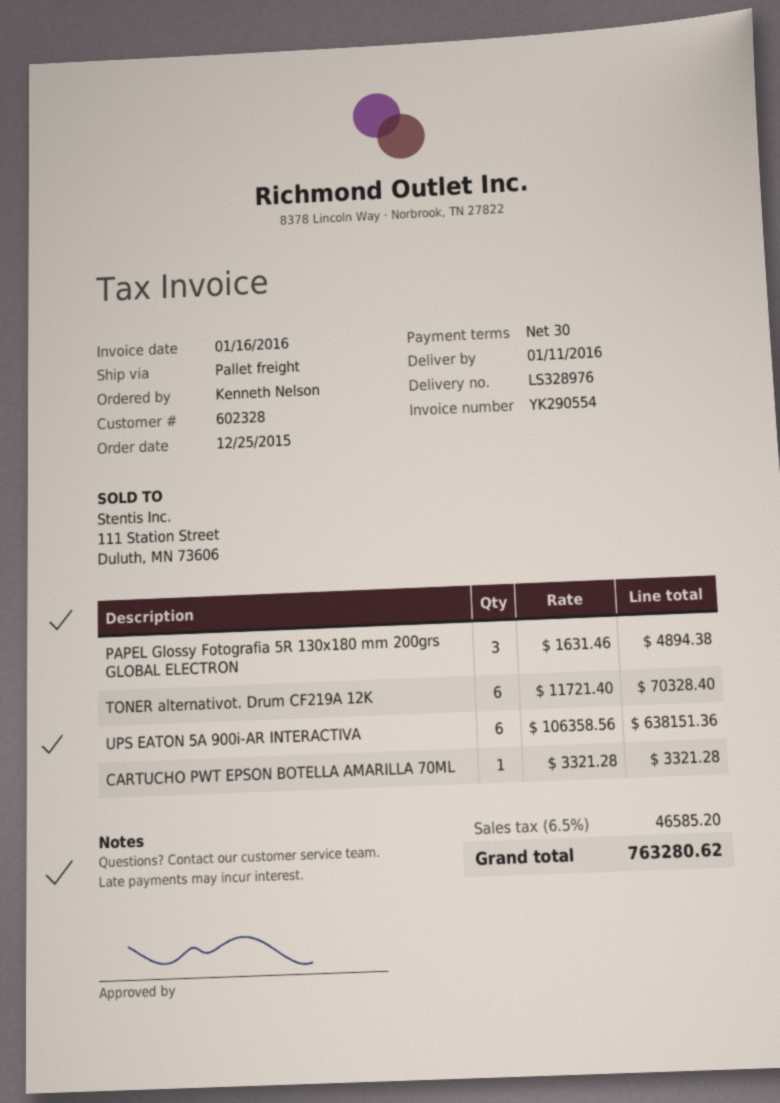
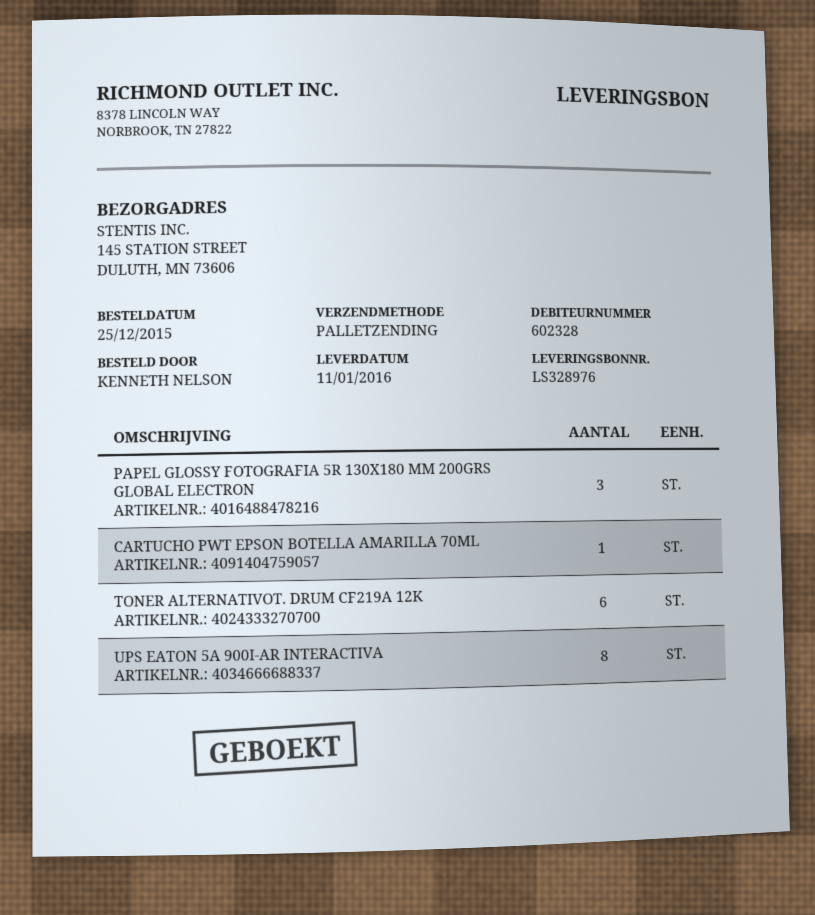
UPS EATON 5A 900i-AR INTERACTIVA: 6 -> 8

